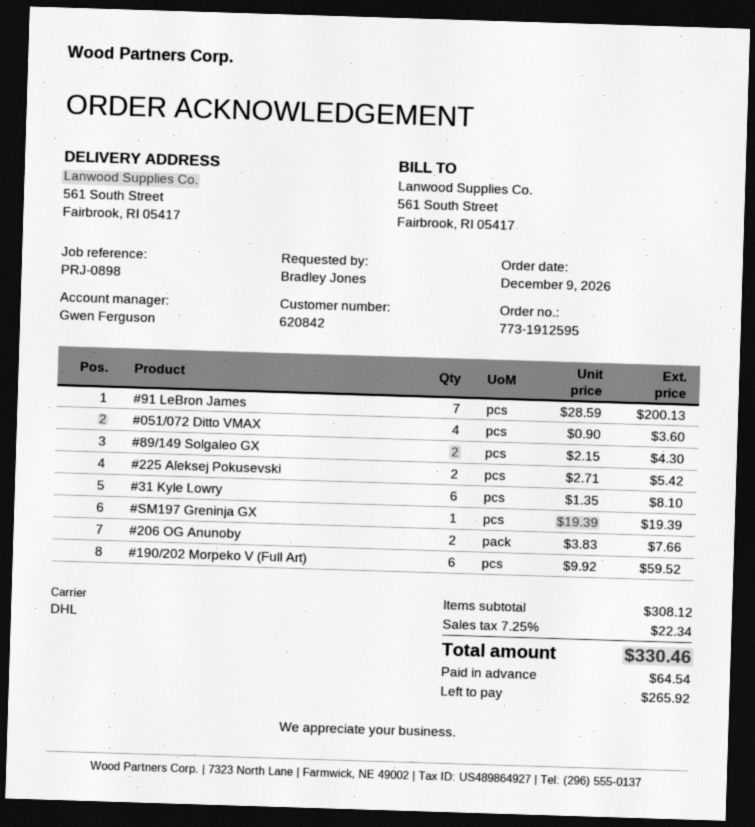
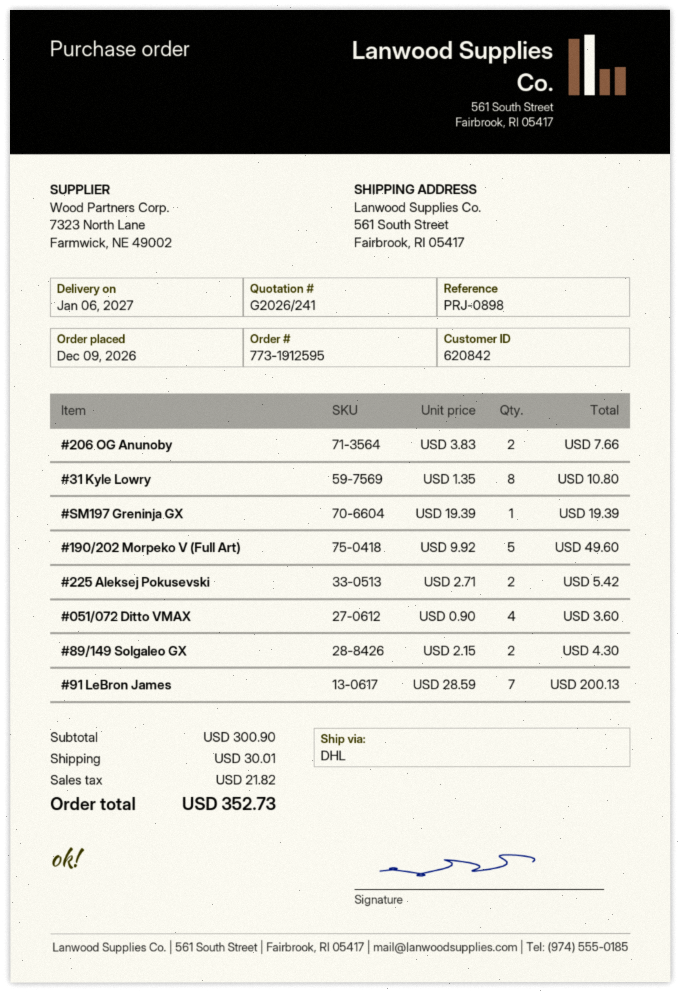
#31 Kyle Lowry: 6 x 1.35 = 8.10 -> 8 x 1.35 = 10.80
#190/202 Morpeko V (Full Art): 6 x 9.92 = 59.52 -> 5 x 9.92 = 49.60
subtotal: 308.12 -> 300.90
shipping: none -> 30.01
tax: 22.34 -> 21.82
total: 330.46 -> 352.73

